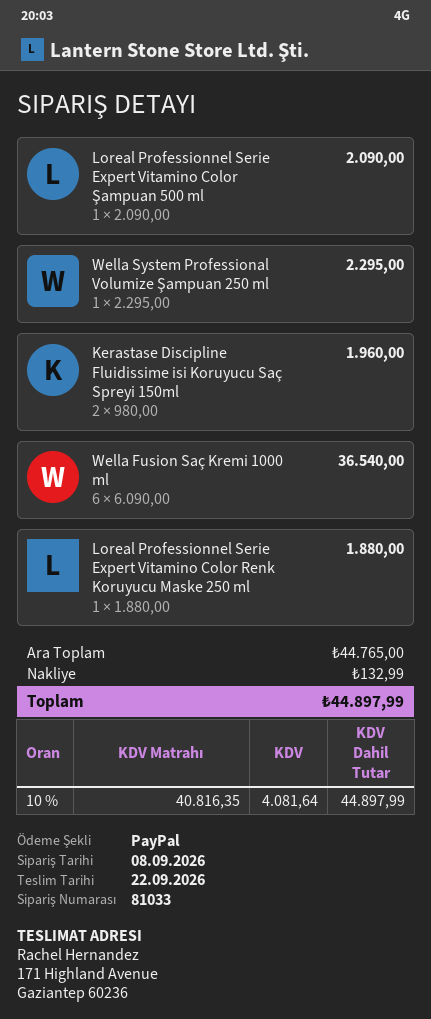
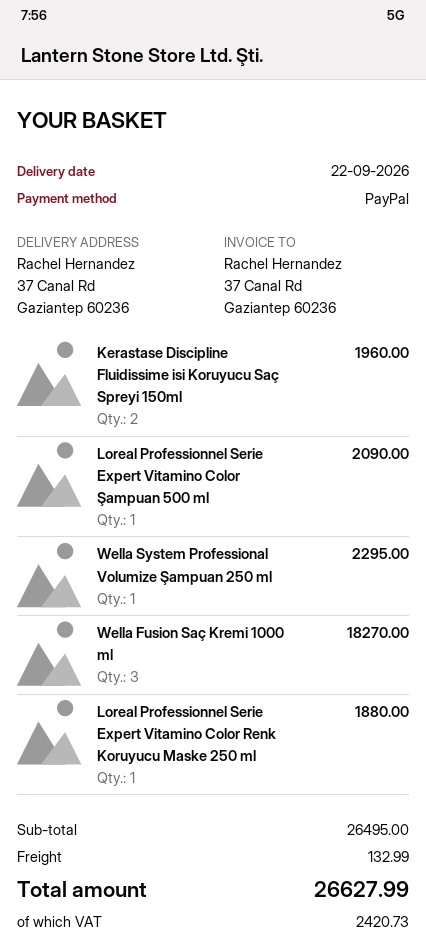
ship to: 171 Highland Avenue, Gaziantep 60236 -> 37 Canal Rd, Gaziantep 60236
Wella Fusion Saç Kremi 1000 ml: 6 for 36540.00 -> 3 for 18270.00
subtotal: 44765.00 -> 26495.00
tax: 4081.64 -> 2420.73
total: 44897.99 -> 26627.99

